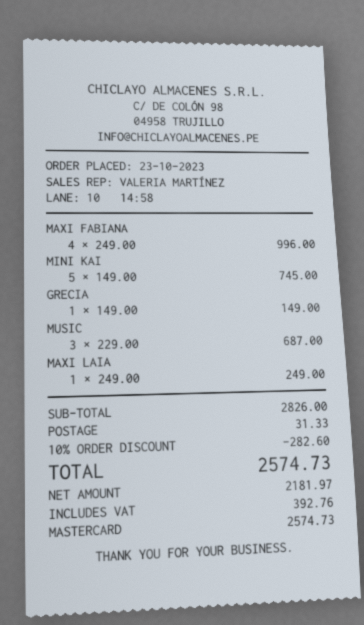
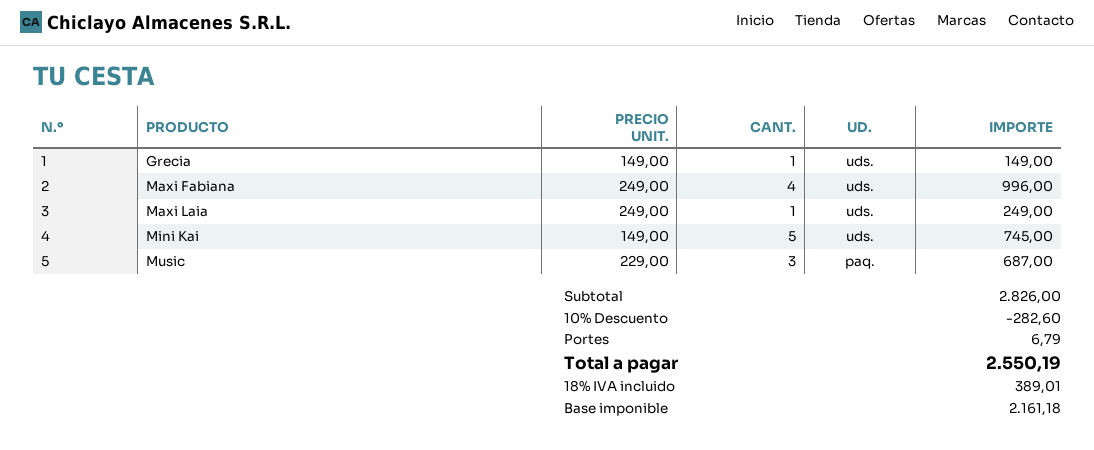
shipping: 31.33 -> 6.79
net: 2181.97 -> 2161.18
tax: 392.76 -> 389.01
total: 2574.73 -> 2550.19

